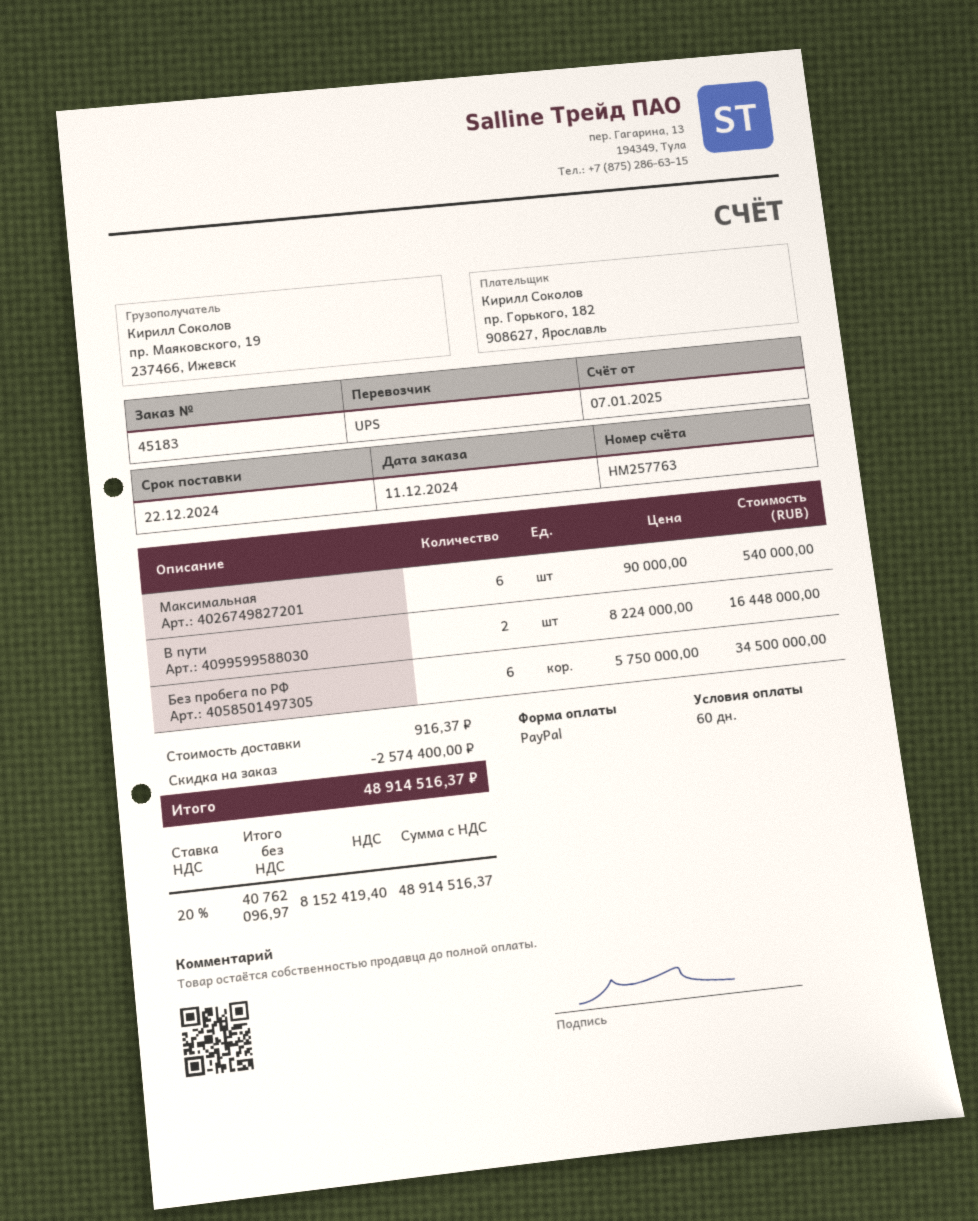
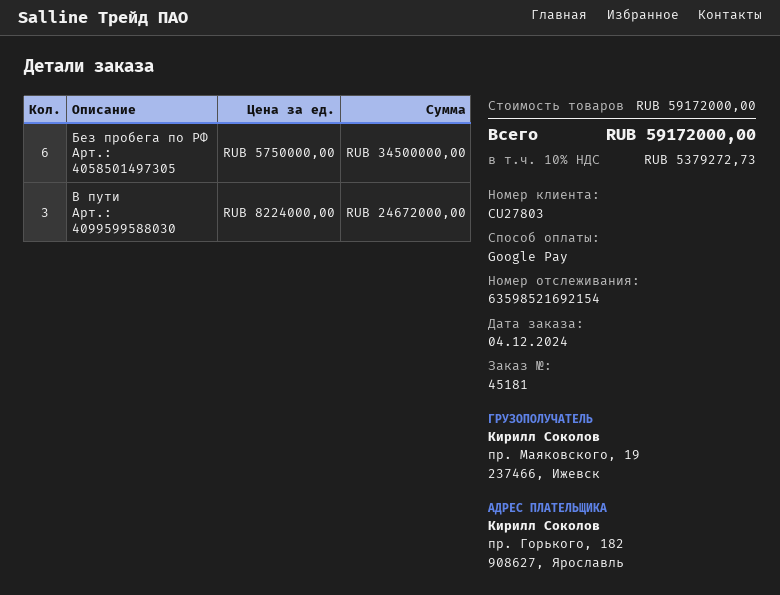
order number: 45183 -> 45181
order date: 2024-12-11 -> 2024-12-04
payment method: PayPal -> Google Pay
Максимальная: 6 x 90000.00 = 540000.00 -> none
В пути: 2 x 8224000.00 = 16448000.00 -> 3 x 8224000.00 = 24672000.00
discount: 2574400.00 -> none
shipping: 916.37 -> none
tax: 20% = 8152419.40 -> 10% = 5379272.73
total: 48914516.37 -> 59172000.00

